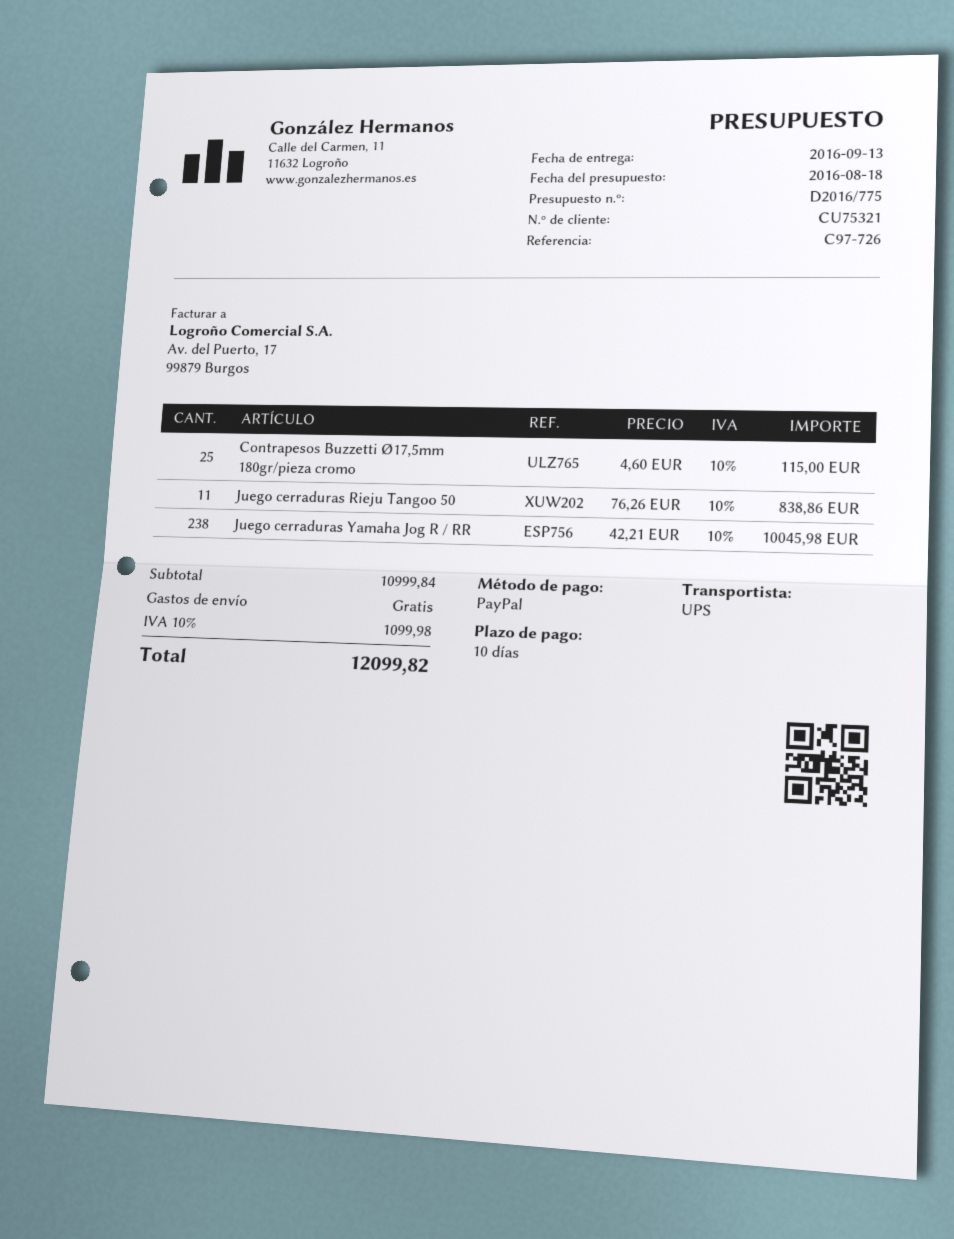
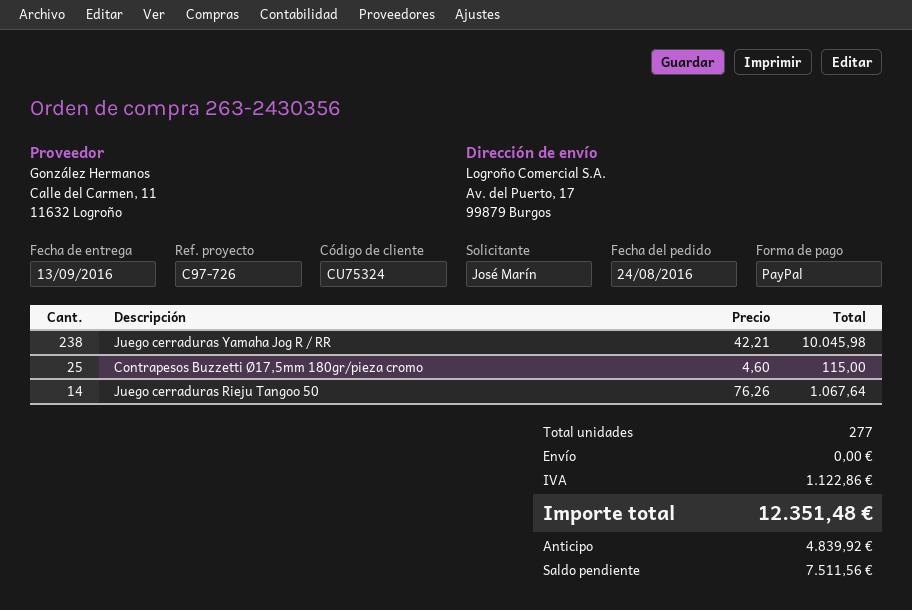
customer number: CU75321 -> CU75324
Juego cerraduras Rieju Tangoo 50: 11 x 76.26 = 838.86 -> 14 x 76.26 = 1067.64
tax: 1099.98 -> 1122.86
total: 12099.82 -> 12351.48

